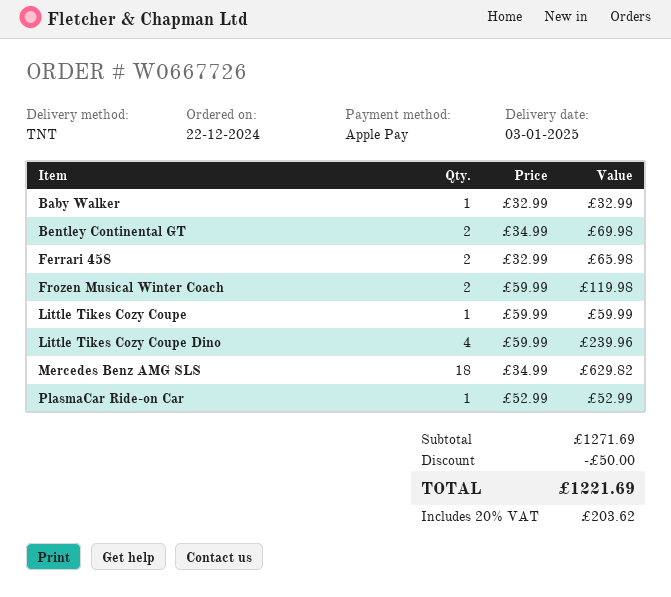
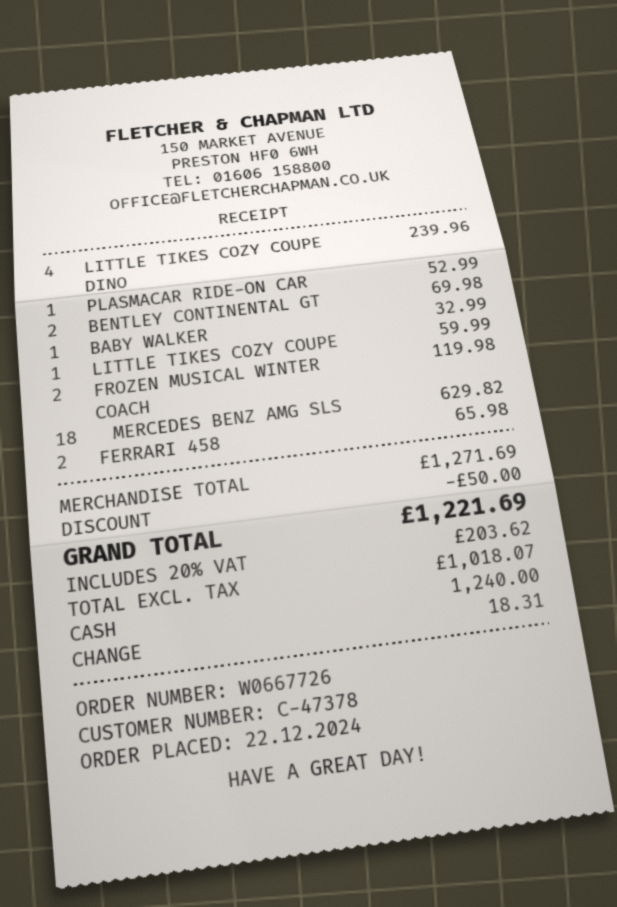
payment method: Apple Pay -> cash

